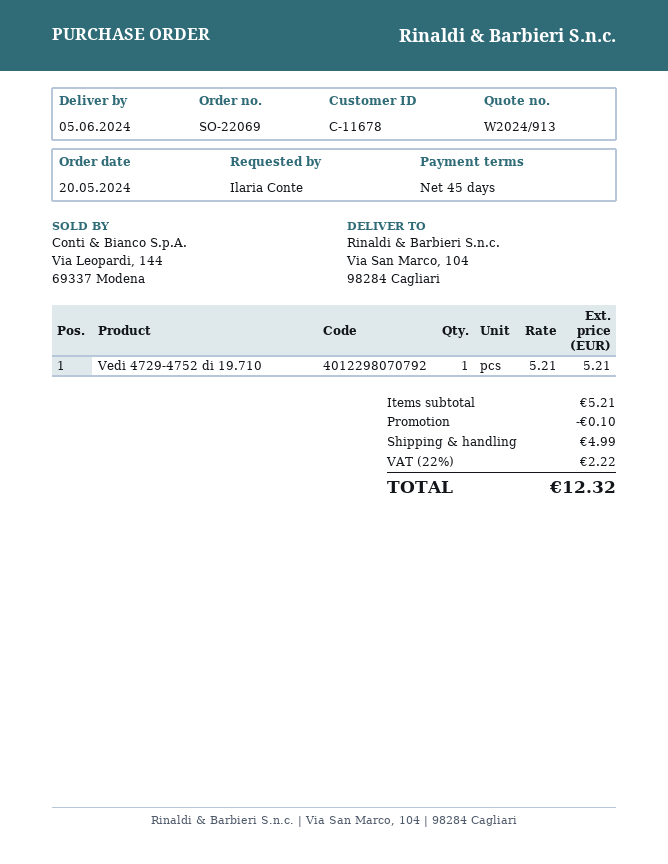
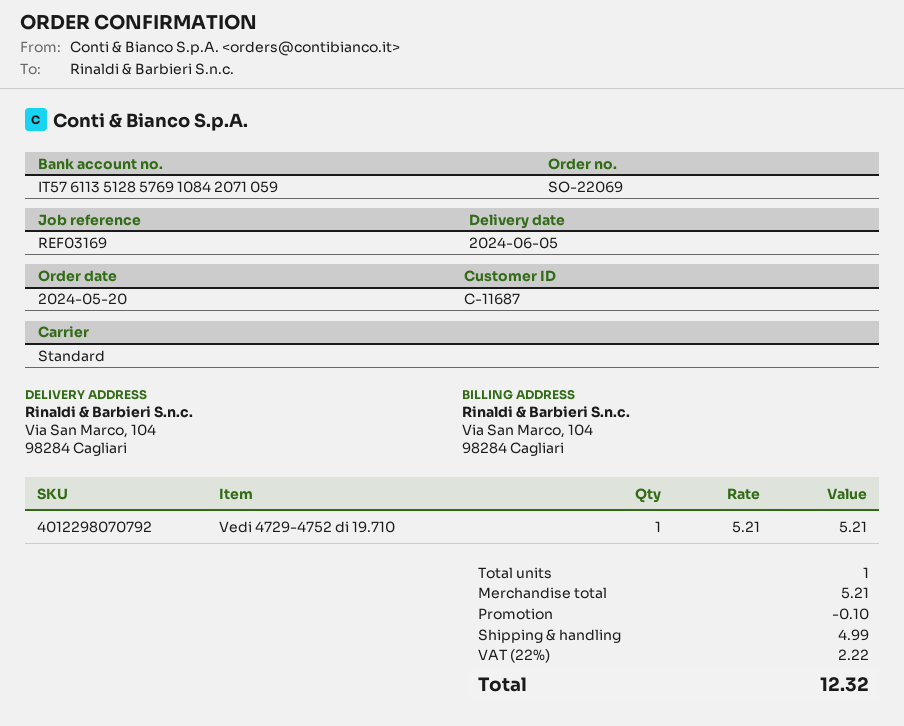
customer number: C-11678 -> C-11687

